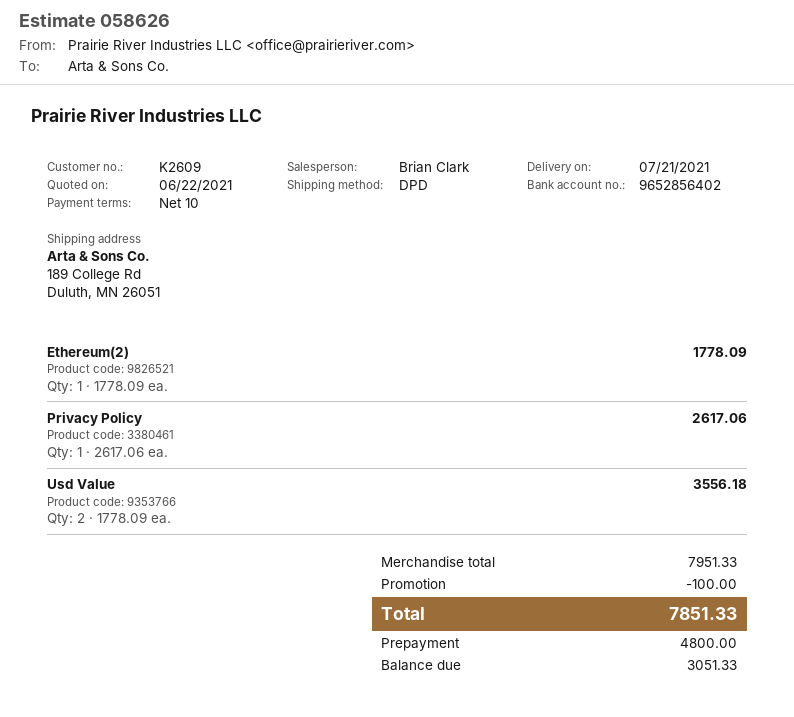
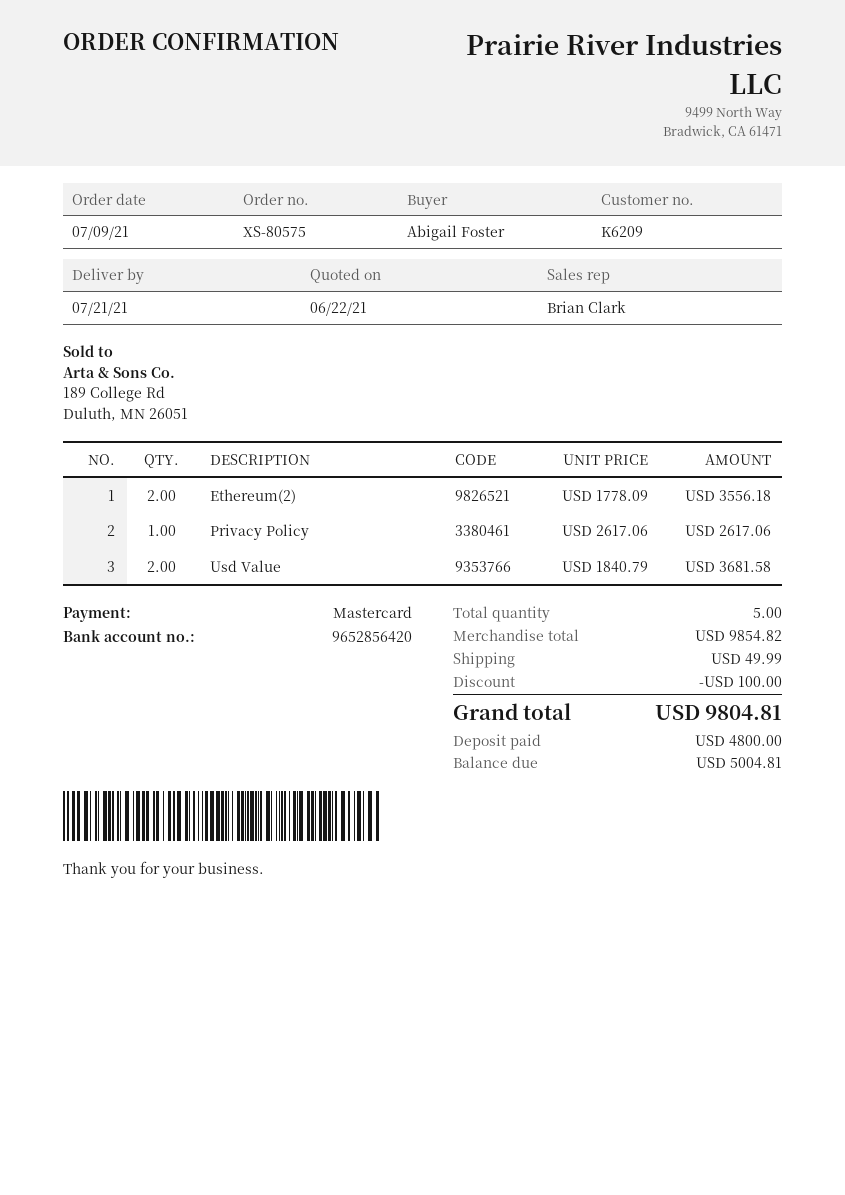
customer number: K2609 -> K6209
bank account: 9652856402 -> 9652856420
Ethereum(2): 1 x 1778.09 = 1778.09 -> 2 x 1778.09 = 3556.18
Usd Value: 2 x 1778.09 = 3556.18 -> 2 x 1840.79 = 3681.58
subtotal: 7951.33 -> 9854.82
shipping: none -> 49.99
total: 7851.33 -> 9804.81
balance: 3051.33 -> 5004.81

